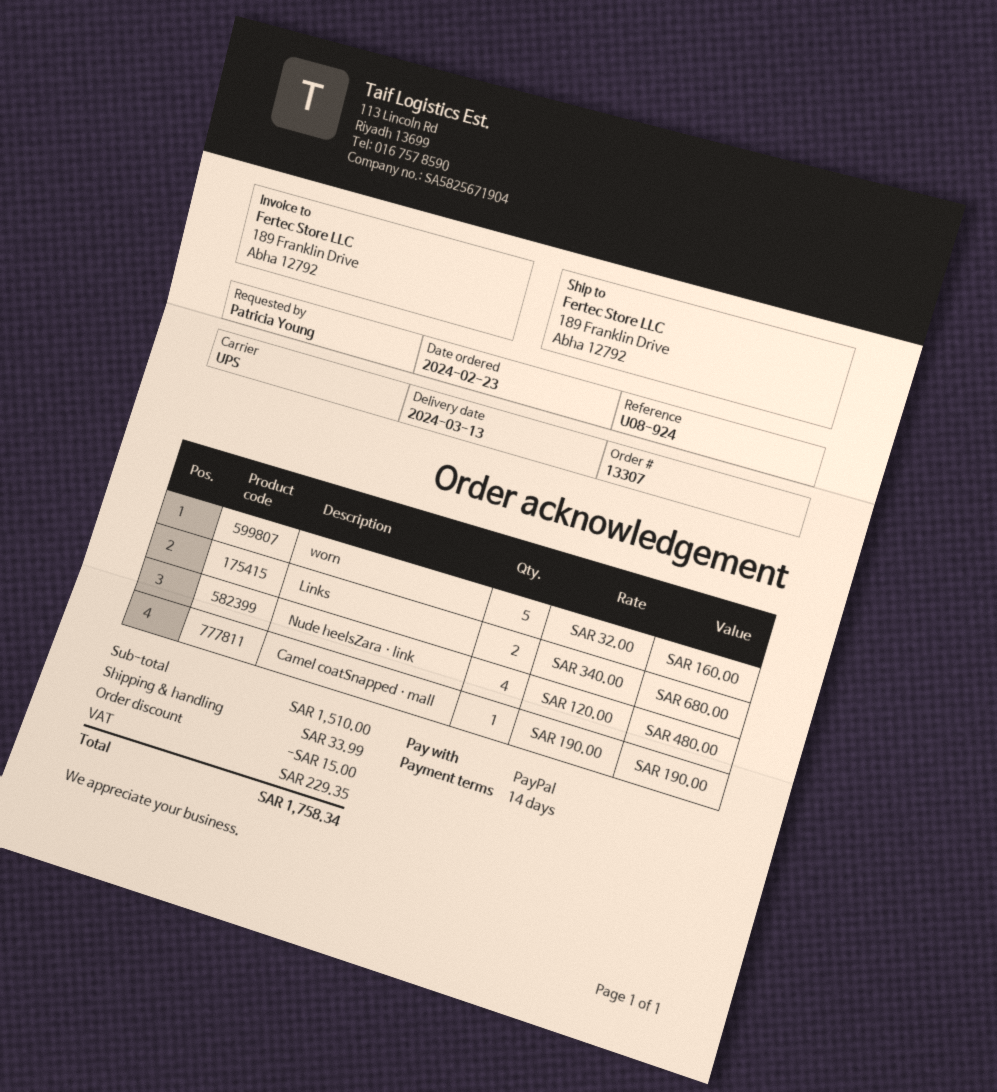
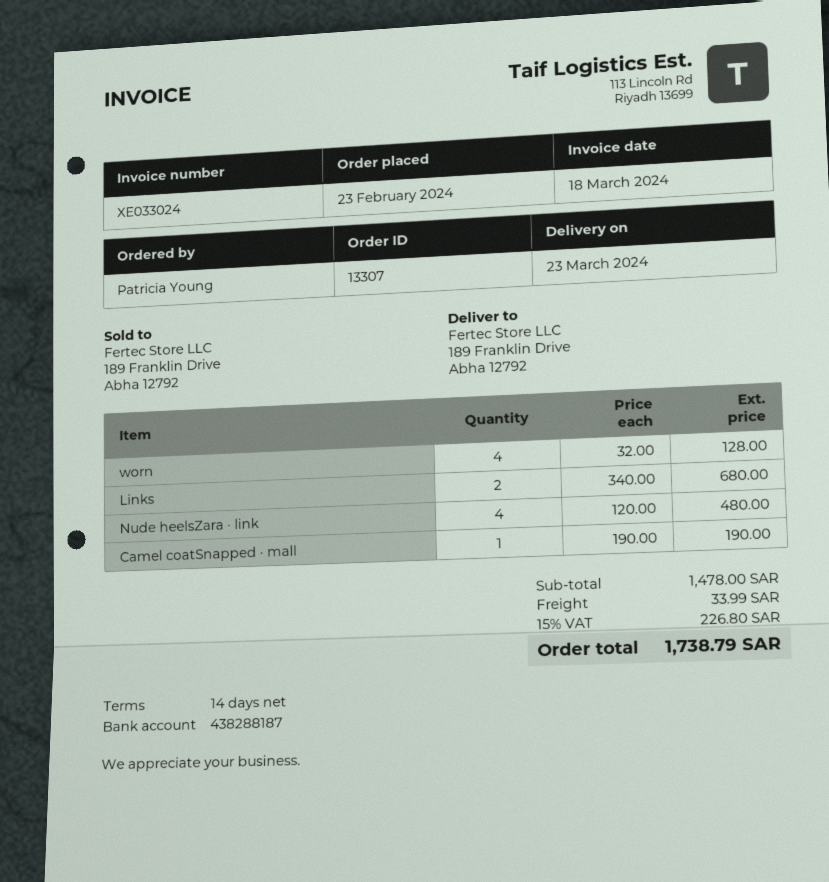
delivery date: 2024-03-13 -> 2024-03-23
worn: 5 x 32.00 = 160.00 -> 4 x 32.00 = 128.00
subtotal: 1510.00 -> 1478.00
discount: 15.00 -> none
tax: 229.35 -> 226.80
total: 1758.34 -> 1738.79

